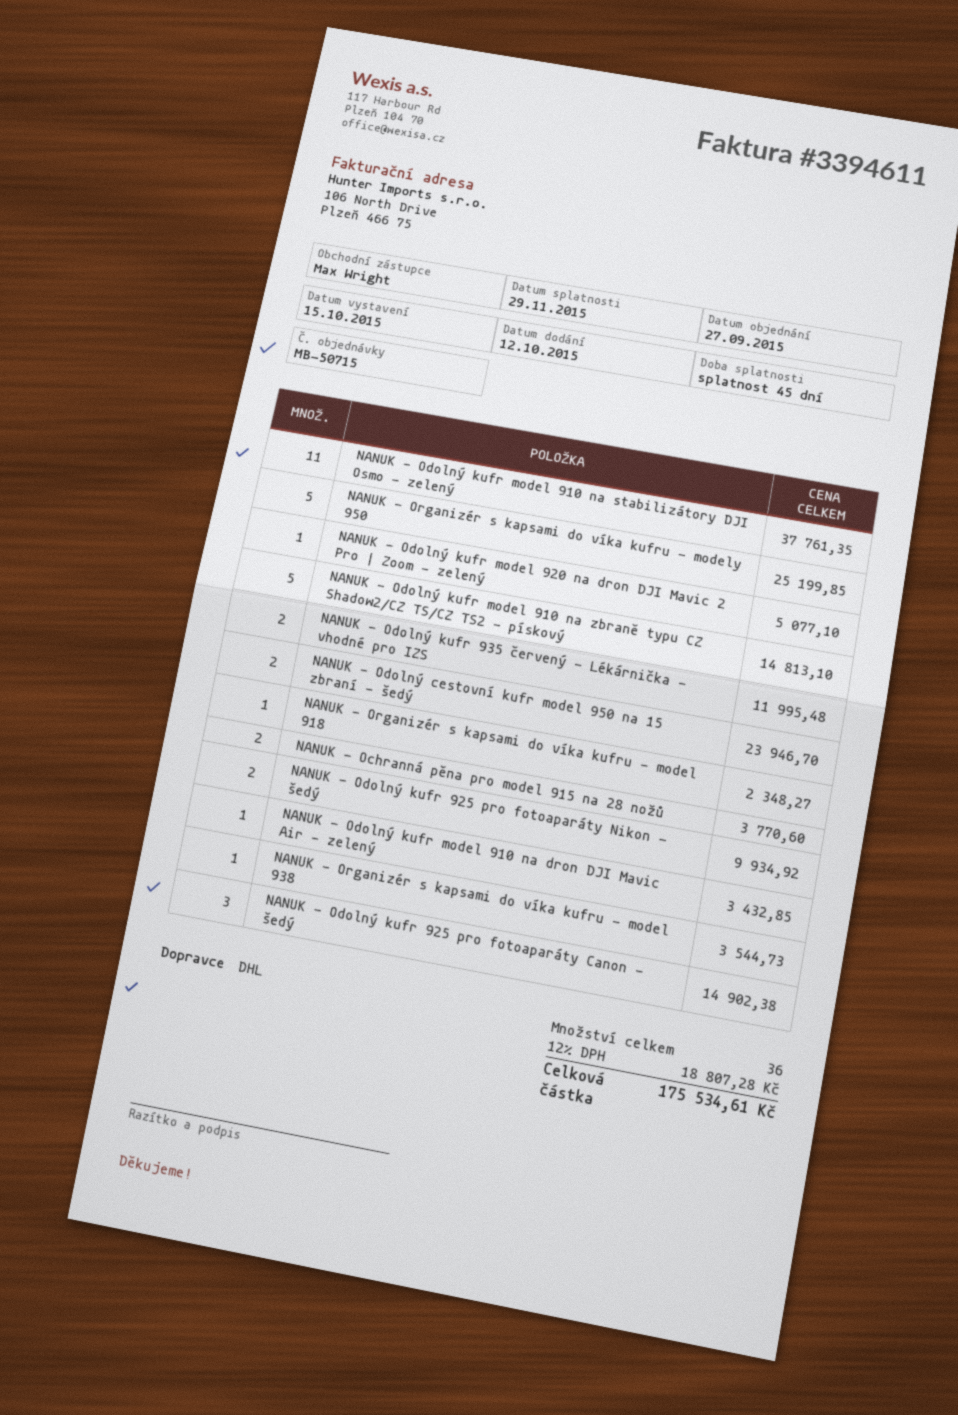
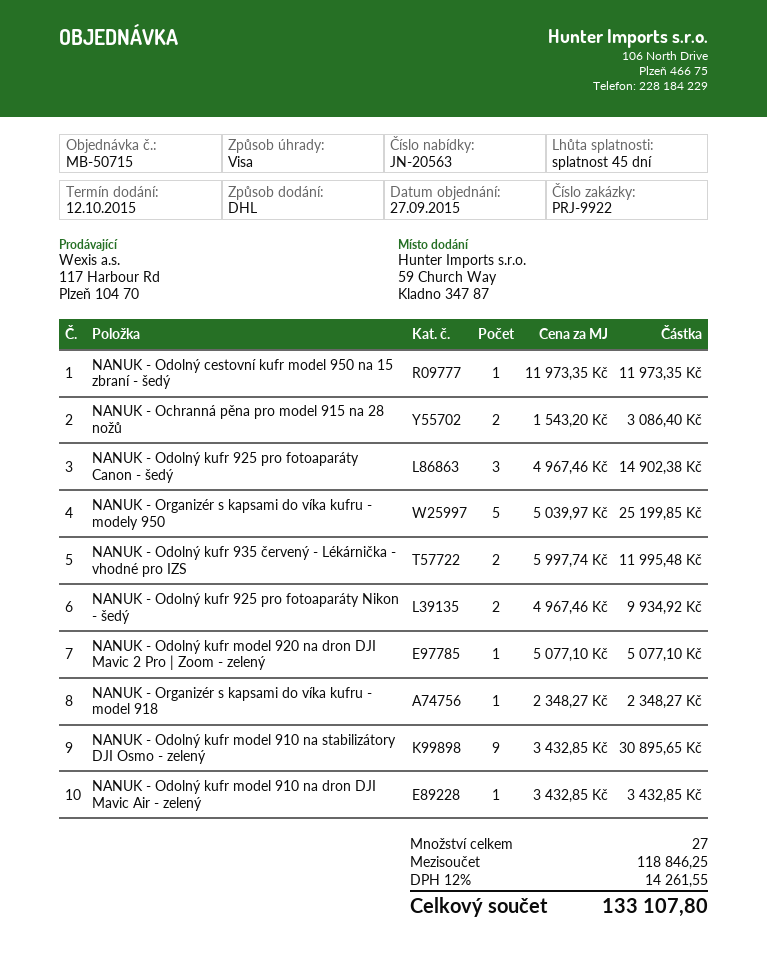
NANUK - Odolný kufr model 910 na stabilizátory DJI Osmo - zelený: 11 for 37761.35 -> 9 for 30895.65
NANUK - Odolný kufr model 910 na zbraně typu CZ Shadow2/CZ TS/CZ TS2 - pískový: 5 for 14813.10 -> none
NANUK - Odolný cestovní kufr model 950 na 15 zbraní - šedý: 2 for 23946.70 -> 1 for 11973.35
NANUK - Ochranná pěna pro model 915 na 28 nožů: 2 for 3770.60 -> 2 for 3086.40
NANUK - Organizér s kapsami do víka kufru - model 938: 1 for 3544.73 -> none
total quantity: 36 -> 27
tax: 12% = 18807.28 -> 12% = 14261.55
total: 175534.61 -> 133107.80

